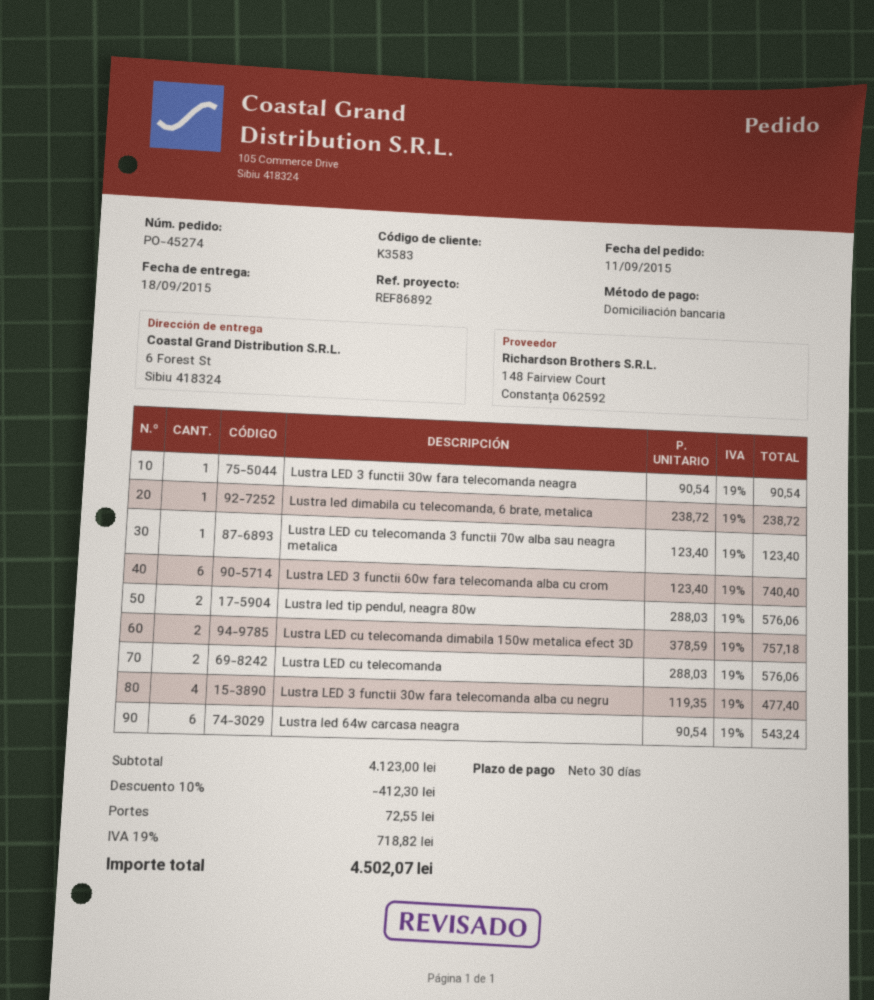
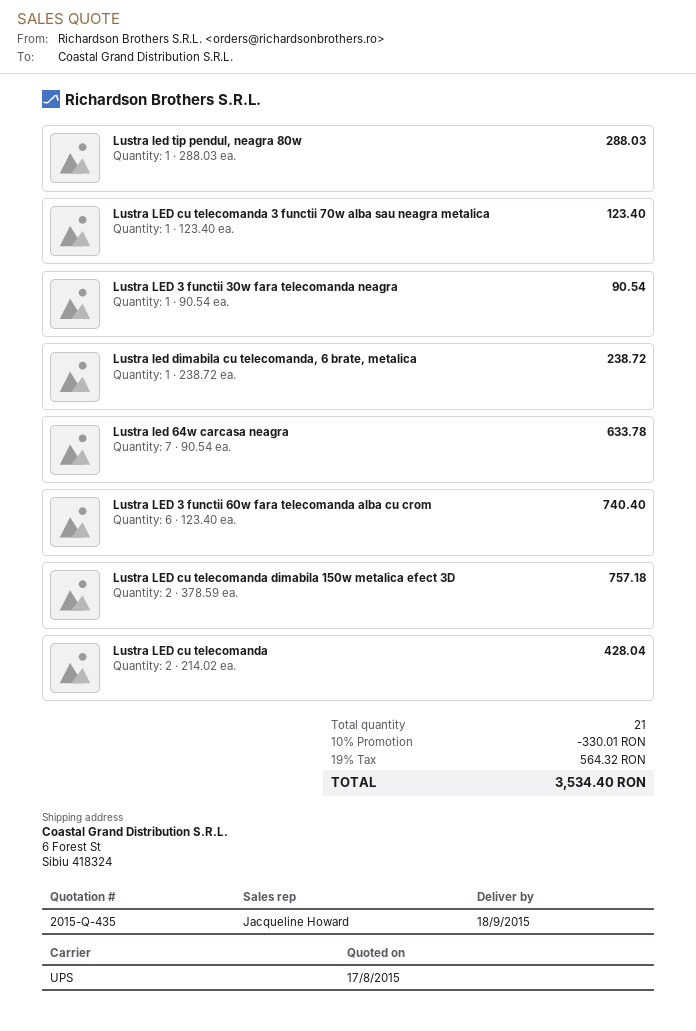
Lustra led tip pendul, neagra 80w: 2 x 288.03 = 576.06 -> 1 x 288.03 = 288.03
Lustra LED cu telecomanda: 2 x 288.03 = 576.06 -> 2 x 214.02 = 428.04
Lustra LED 3 functii 30w fara telecomanda alba cu negru: 4 x 119.35 = 477.40 -> none
Lustra led 64w carcasa neagra: 6 x 90.54 = 543.24 -> 7 x 90.54 = 633.78
discount: 10% = 412.30 -> 10% = 330.01
shipping: 72.55 -> none
tax: 19% = 718.82 -> 19% = 564.32
total: 4502.07 -> 3534.40

